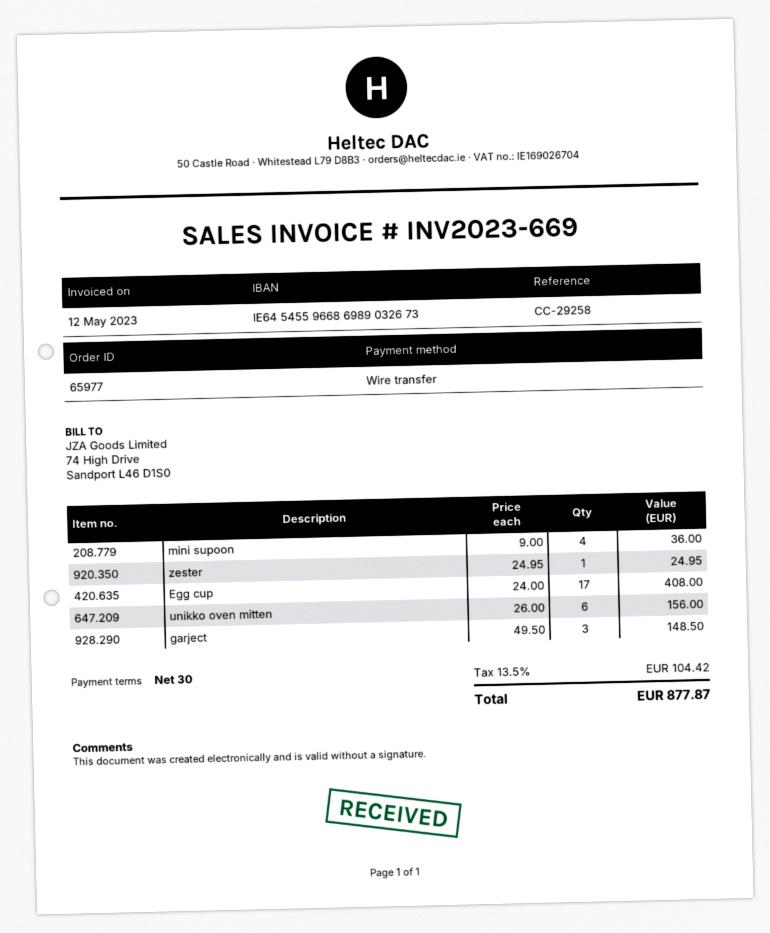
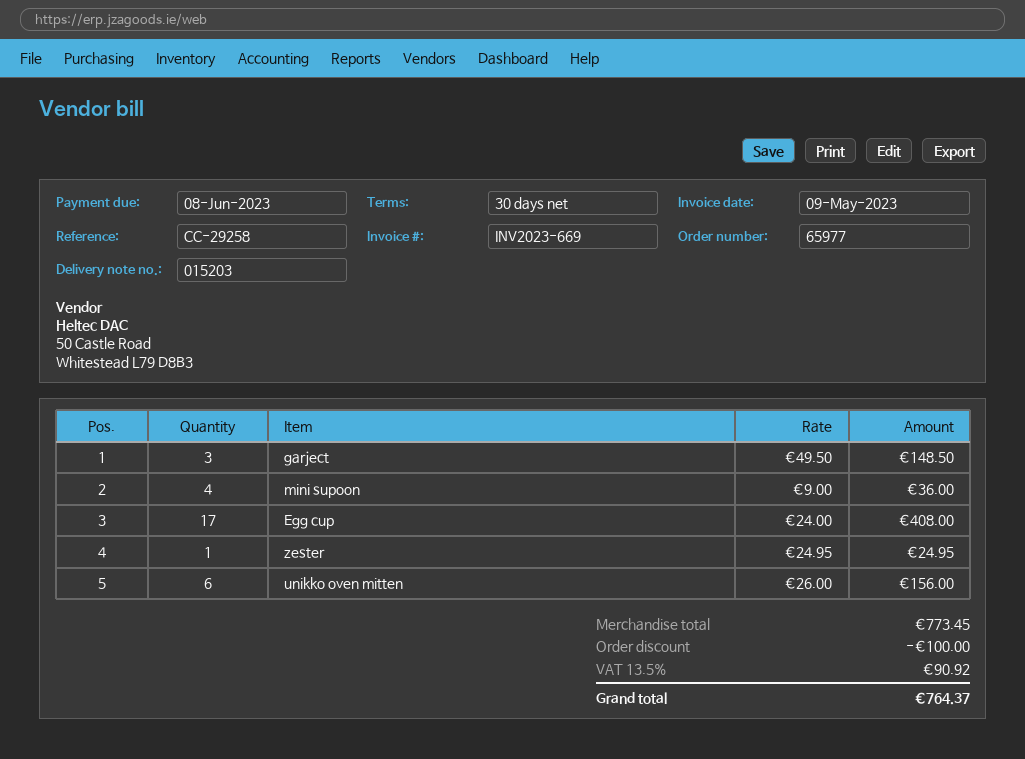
invoice date: 2023-05-12 -> 2023-05-09
discount: none -> 100.00
tax: 13.5% = 104.42 -> 13.5% = 90.92
total: 877.87 -> 764.37

